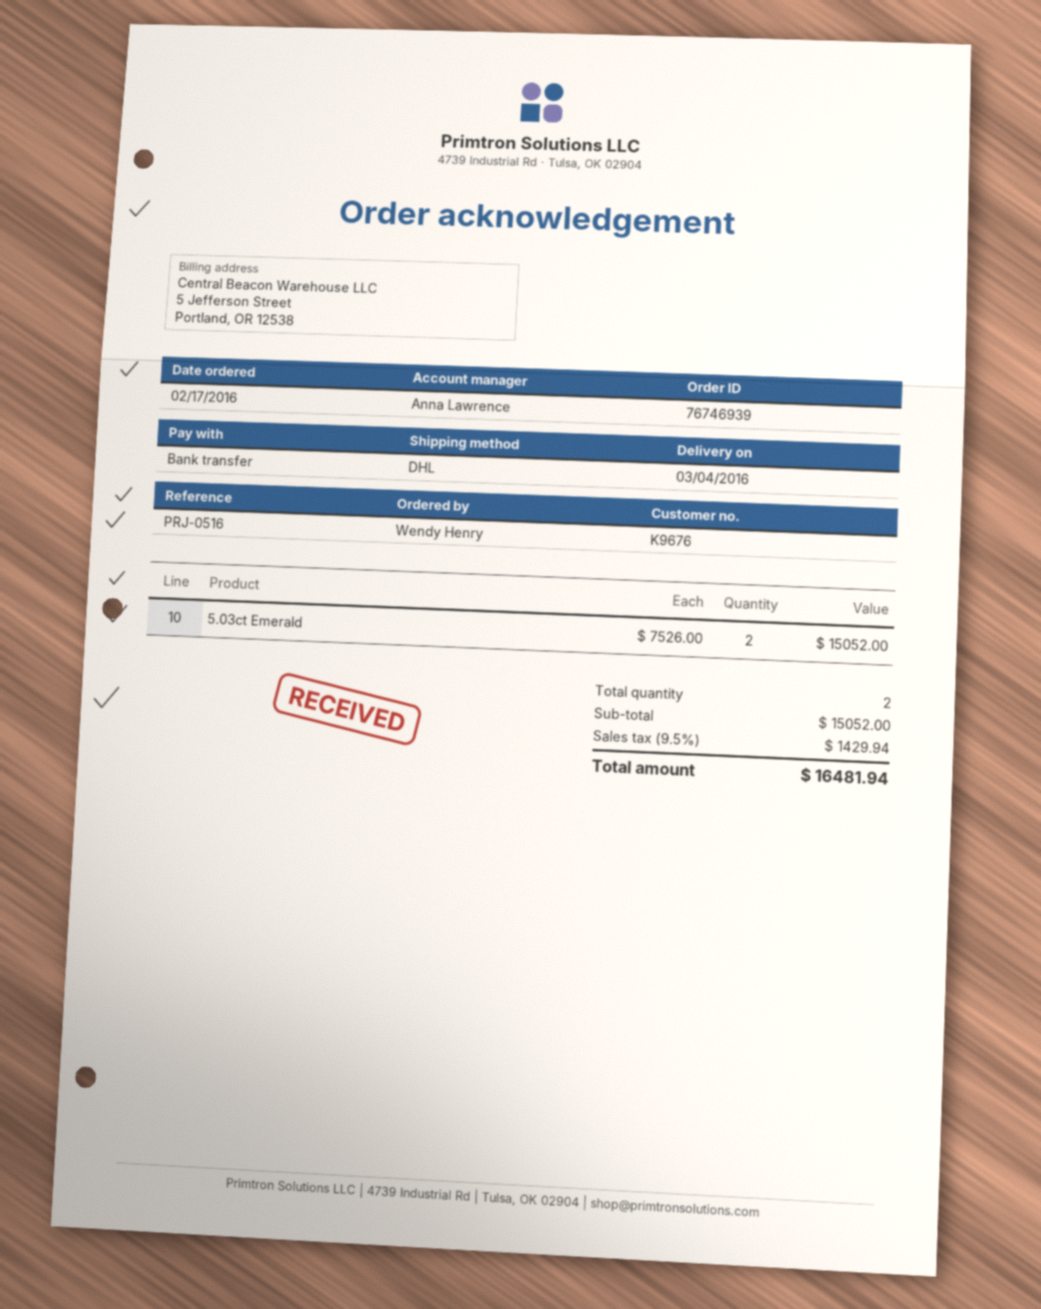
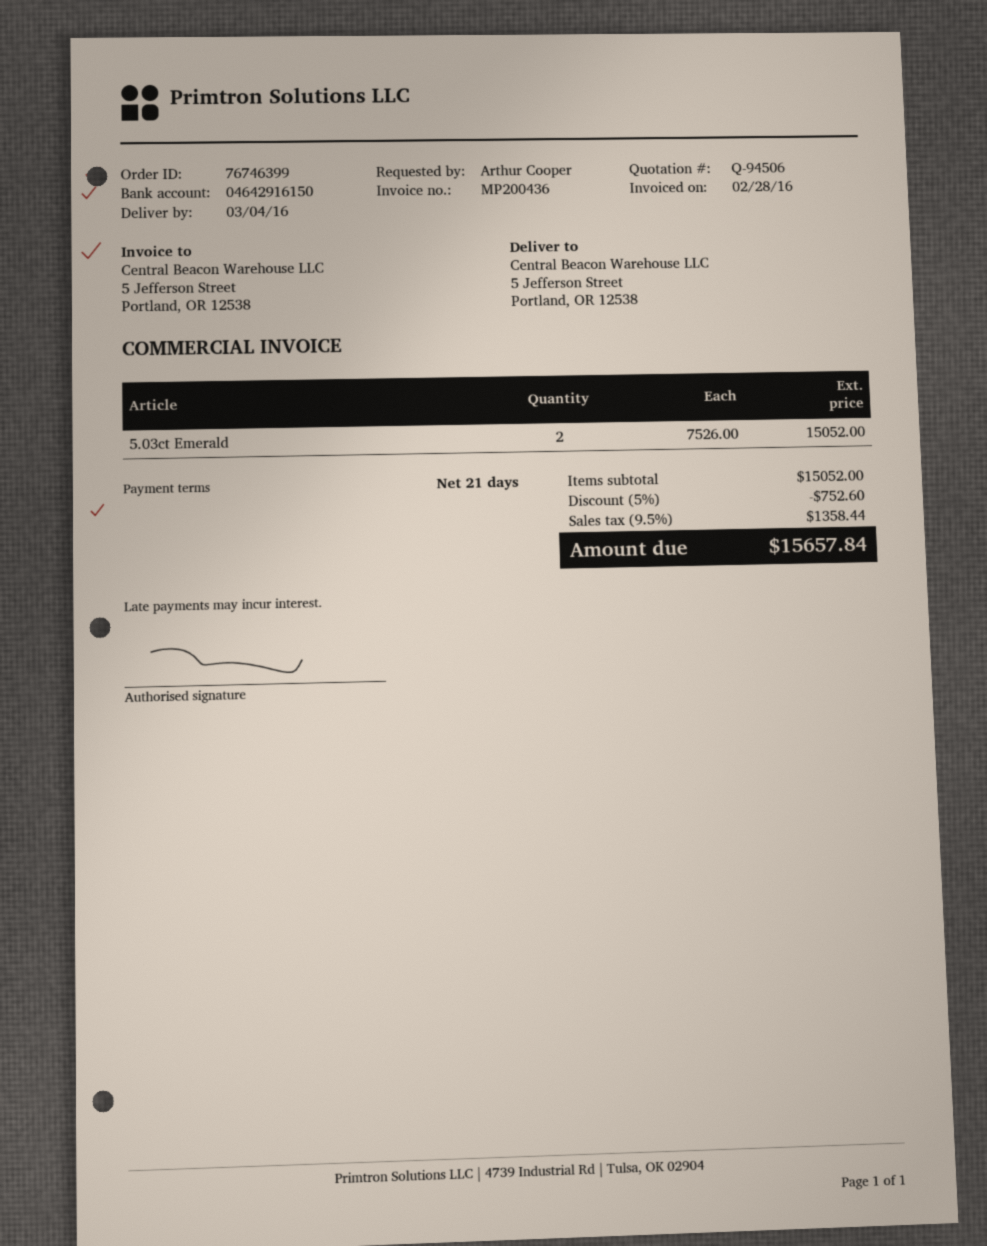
order number: 76746939 -> 76746399
ordered by: Wendy Henry -> Arthur Cooper
discount: none -> 5% = 752.60
tax: 9.5% = 1429.94 -> 9.5% = 1358.44
total: 16481.94 -> 15657.84

